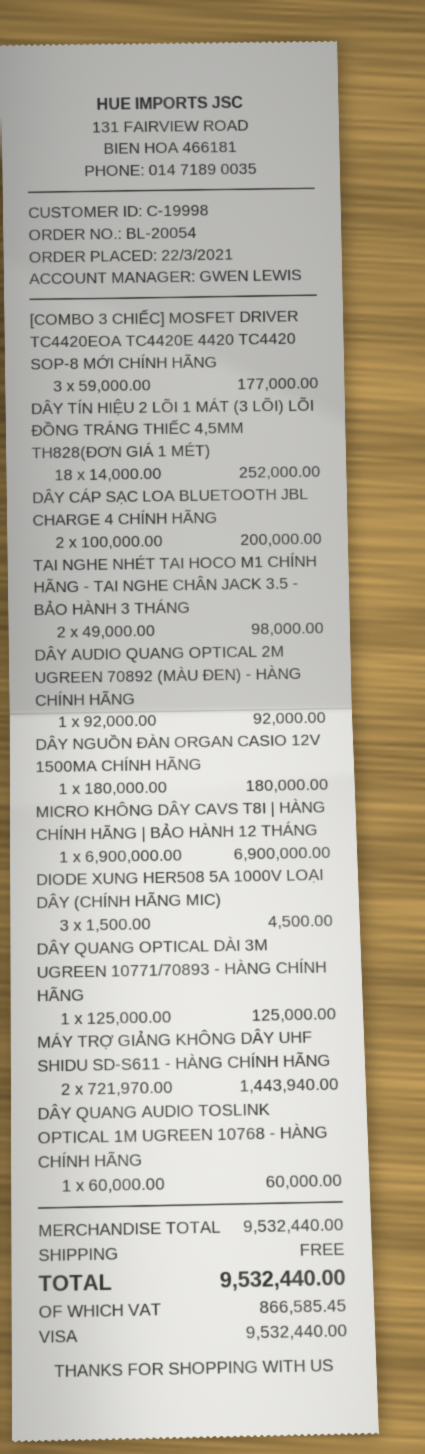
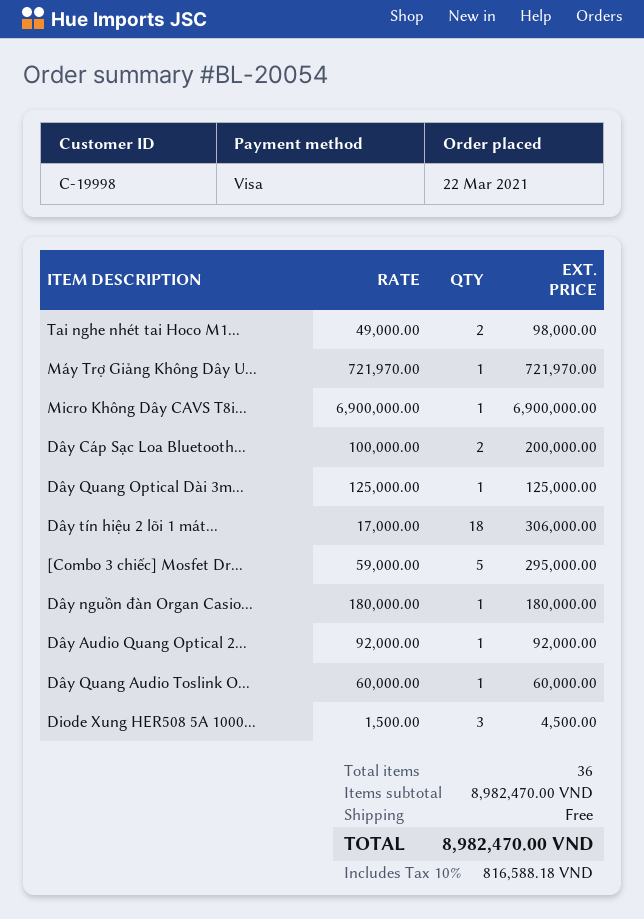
[COMBO 3 CHIẾC] MOSFET DRIVER TC4420EOA TC4420E 4420 TC4420 SOP-8 MỚI CHÍNH HÃNG: 3 x 59000.00 = 177000.00 -> 5 x 59000.00 = 295000.00
DÂY TÍN HIỆU 2 LÕI 1 MÁT (3 LÕI) LÕI ĐỒNG TRÁNG THIẾC 4,5MM TH828(ĐƠN GIÁ 1 MÉT): 18 x 14000.00 = 252000.00 -> 18 x 17000.00 = 306000.00
MÁY TRỢ GIẢNG KHÔNG DÂY UHF SHIDU SD-S611 - HÀNG CHÍNH HÃNG: 2 x 721970.00 = 1443940.00 -> 1 x 721970.00 = 721970.00
subtotal: 9532440.00 -> 8982470.00
tax: 866585.45 -> 816588.18
total: 9532440.00 -> 8982470.00

